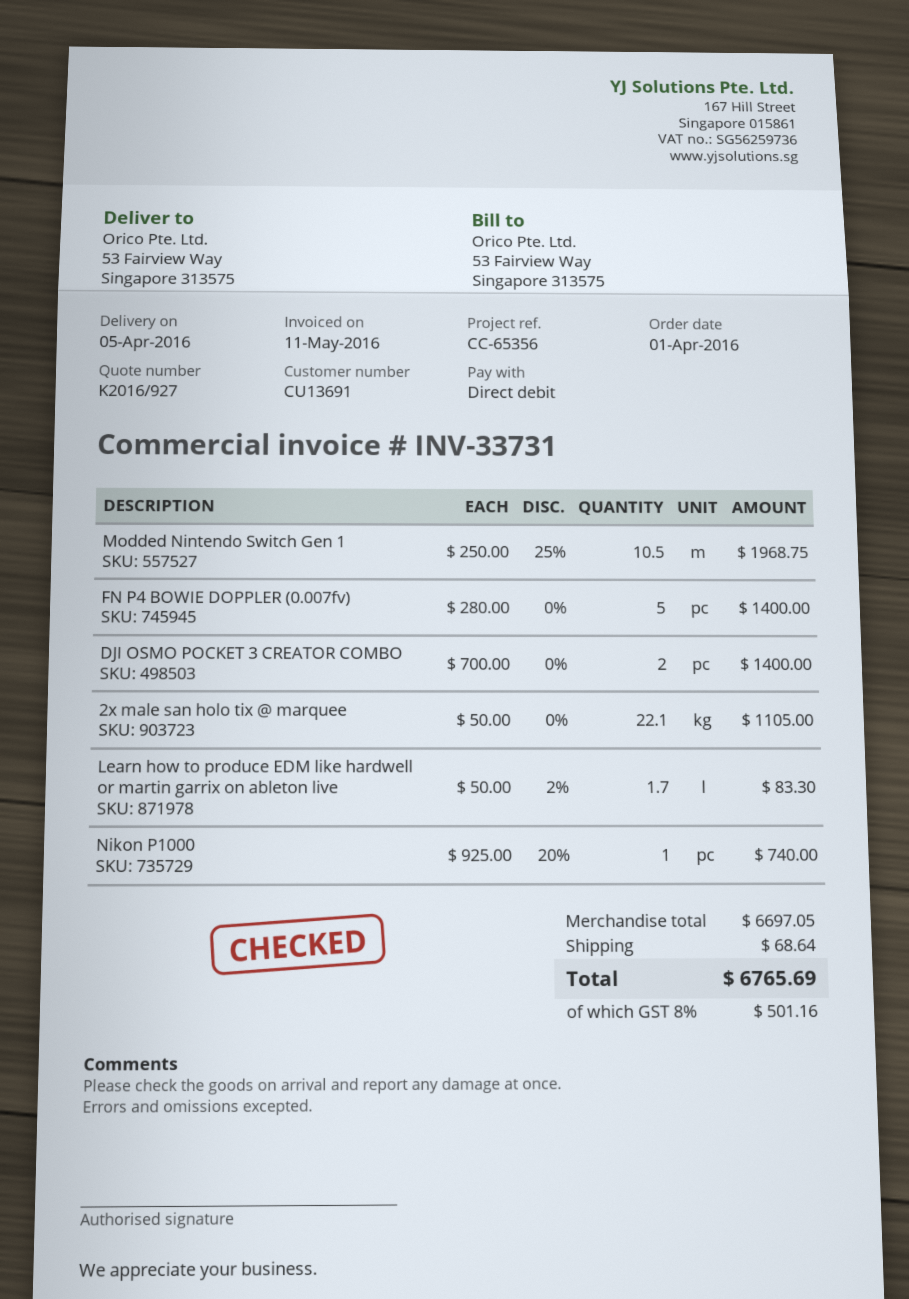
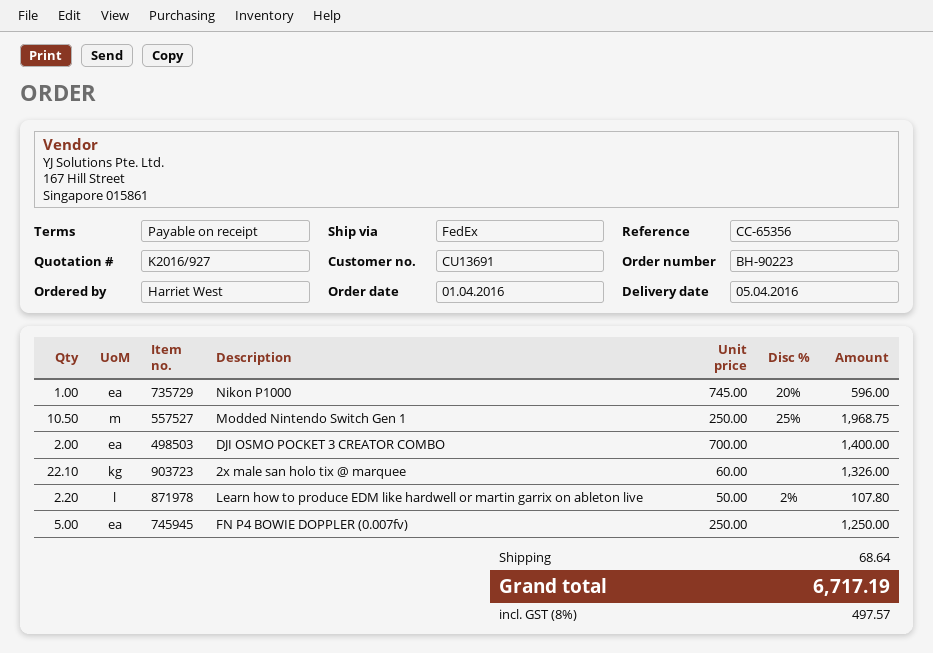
FN P4 BOWIE DOPPLER (0.007fv): 5 x 280.00 = 1400.00 -> 5 x 250.00 = 1250.00
2x male san holo tix @ marquee: 22.1 x 50.00 = 1105.00 -> 22.1 x 60.00 = 1326.00
Learn how to produce EDM like hardwell or martin garrix on ableton live: 1.7 x 50.00 - 2% = 83.30 -> 2.2 x 50.00 - 2% = 107.80
Nikon P1000: 1 x 925.00 - 20% = 740.00 -> 1 x 745.00 - 20% = 596.00
tax: 8% = 501.16 -> 8% = 497.57
total: 6765.69 -> 6717.19

